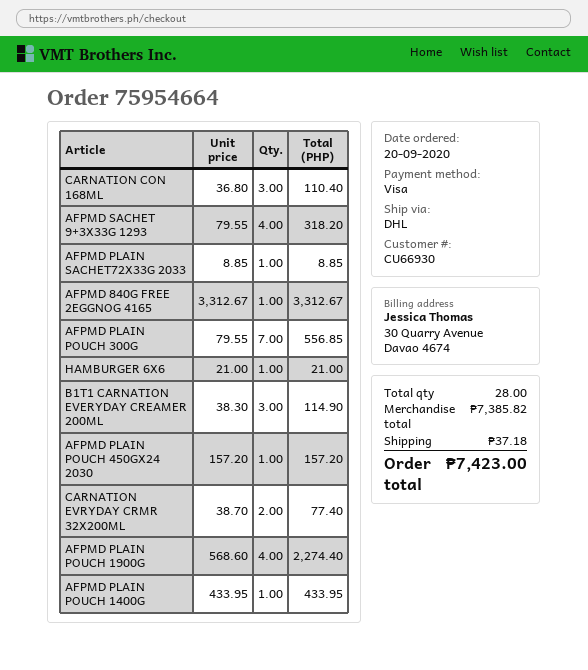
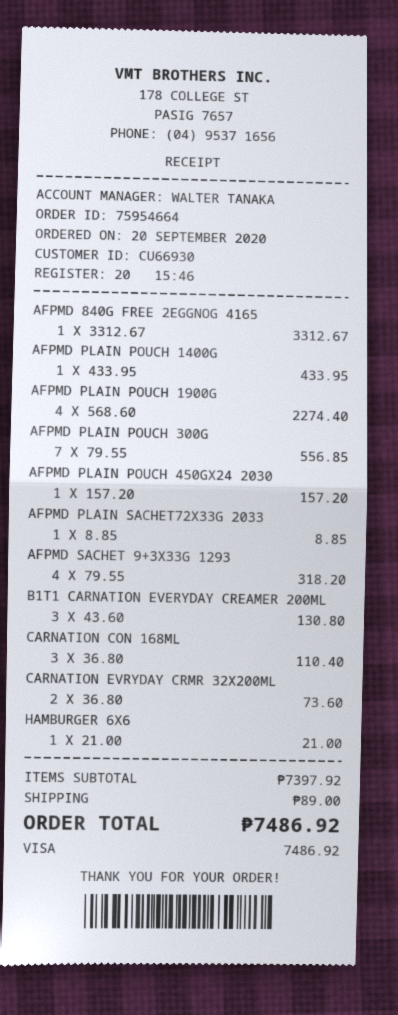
B1T1 CARNATION EVERYDAY CREAMER 200ML: 3 x 38.30 = 114.90 -> 3 x 43.60 = 130.80
CARNATION EVRYDAY CRMR 32X200ML: 2 x 38.70 = 77.40 -> 2 x 36.80 = 73.60
subtotal: 7385.82 -> 7397.92
shipping: 37.18 -> 89.00
total: 7423.00 -> 7486.92

